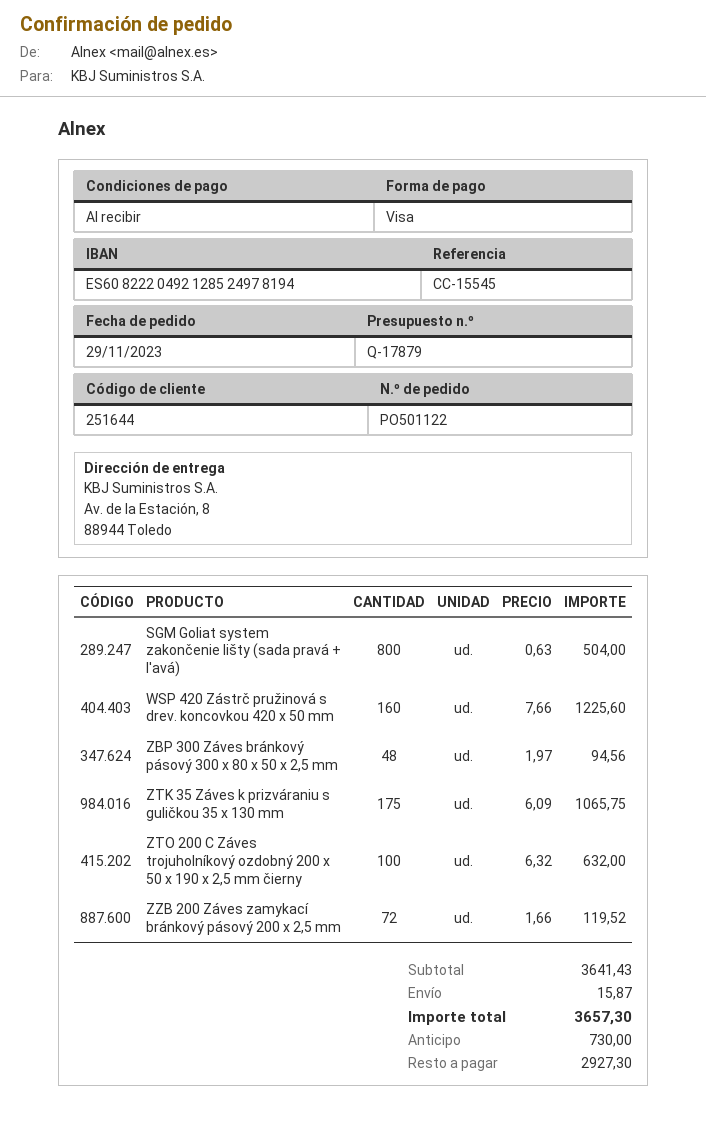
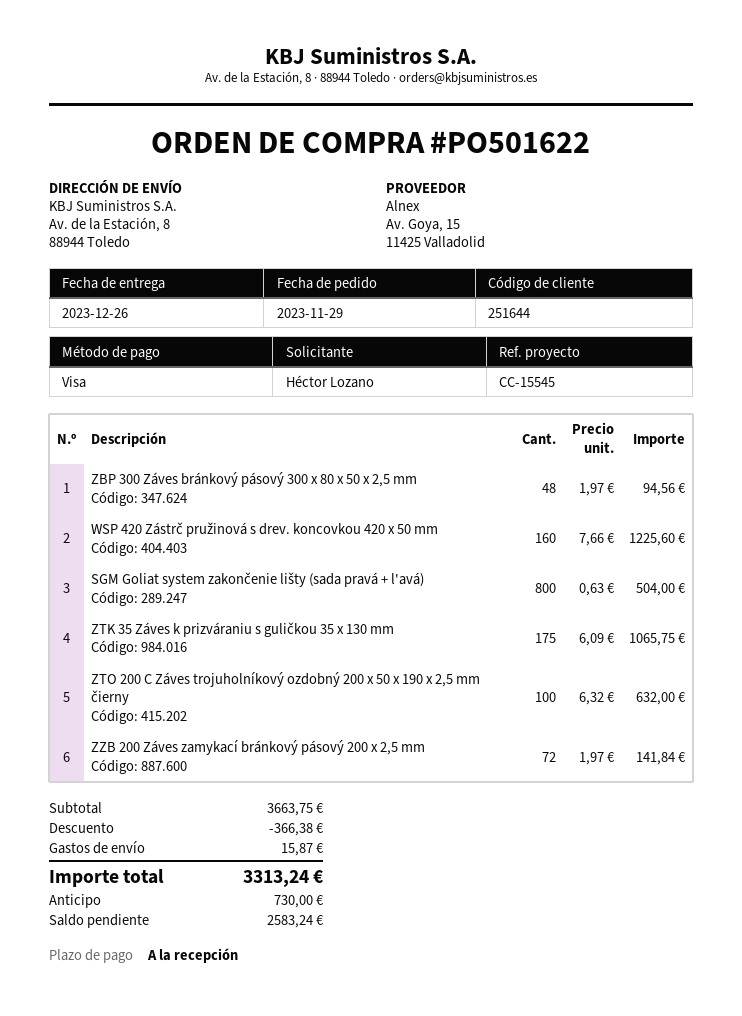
order number: PO501122 -> PO501622
ZZB 200 Záves zamykací bránkový pásový 200 x 2,5 mm: 72 x 1.66 = 119.52 -> 72 x 1.97 = 141.84
subtotal: 3641.43 -> 3663.75
discount: none -> 366.38
total: 3657.30 -> 3313.24
balance: 2927.30 -> 2583.24

